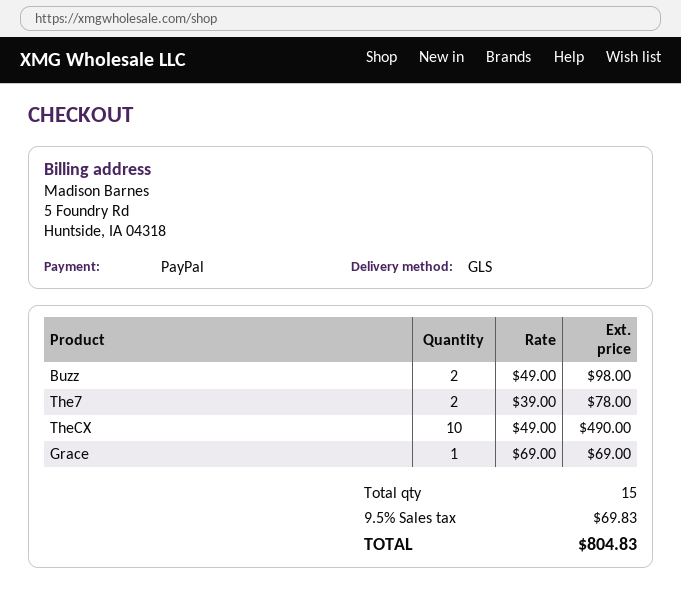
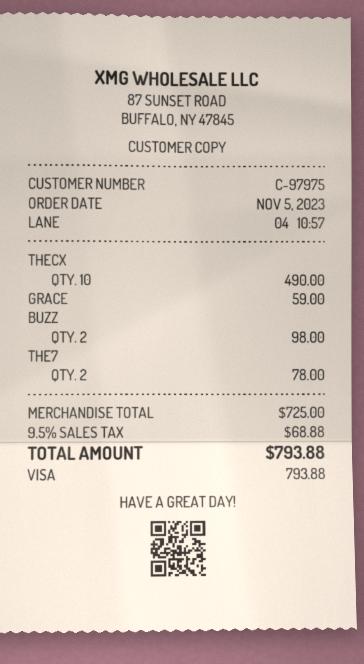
payment method: PayPal -> Visa
Grace: 1 for 69.00 -> 1 for 59.00
tax: 9.5% = 69.83 -> 9.5% = 68.88
total: 804.83 -> 793.88

